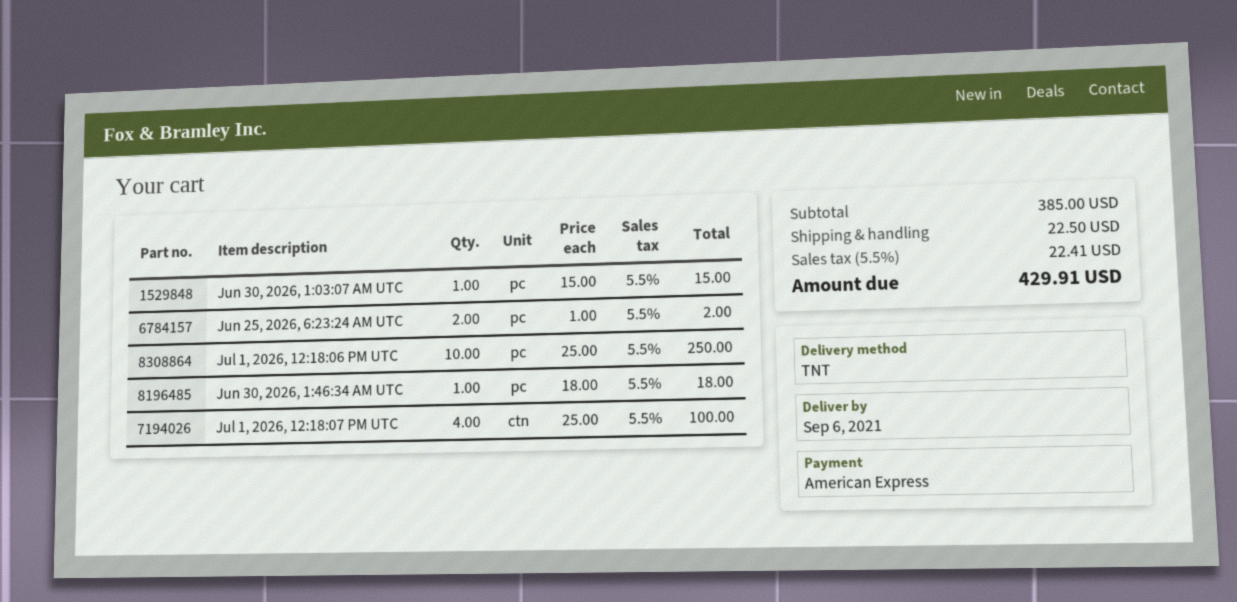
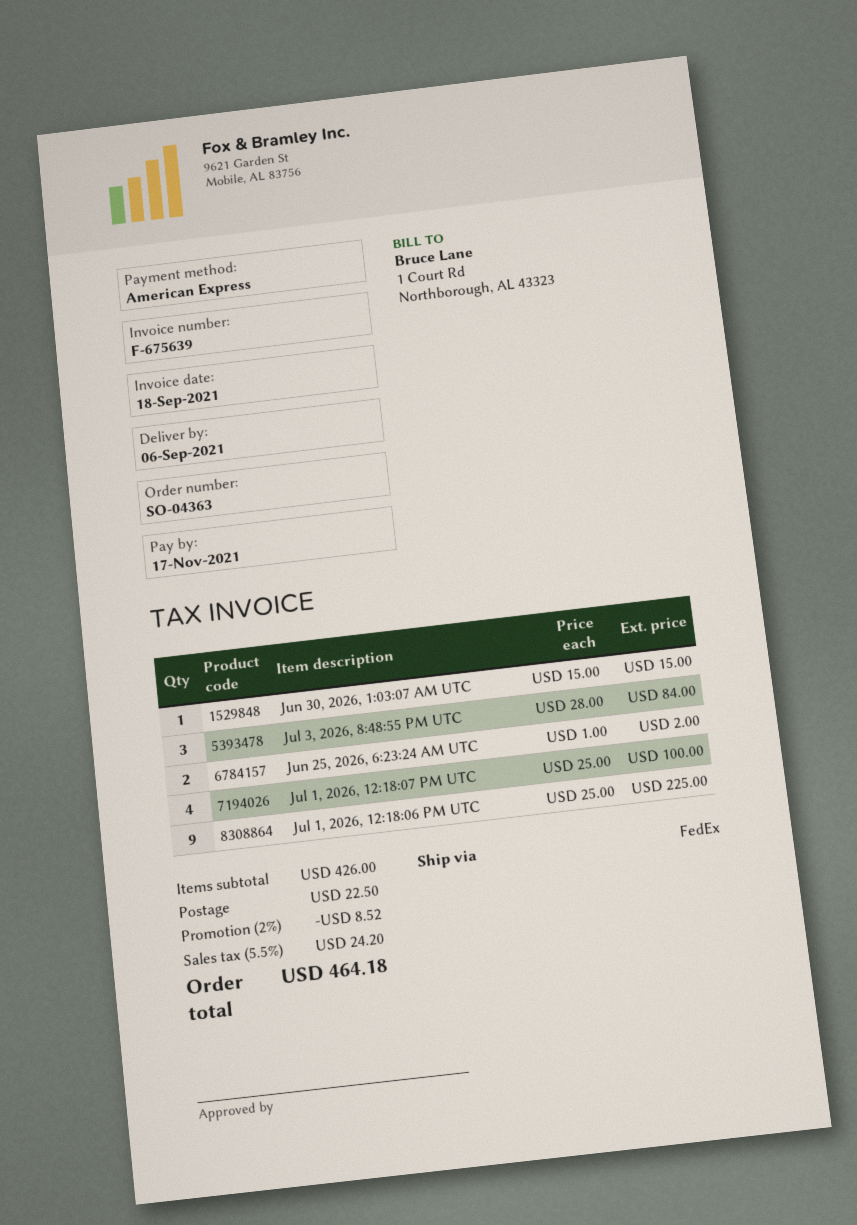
shipping method: TNT -> FedEx
Jul 1, 2026, 12:18:06 PM UTC: 10 x 25.00 = 250.00 -> 9 x 25.00 = 225.00
Jun 30, 2026, 1:46:34 AM UTC: 1 x 18.00 = 18.00 -> none
Jul 3, 2026, 8:48:55 PM UTC: none -> 3 x 28.00 = 84.00
subtotal: 385.00 -> 426.00
discount: none -> 2% = 8.52
tax: 5.5% = 22.41 -> 5.5% = 24.20
total: 429.91 -> 464.18

